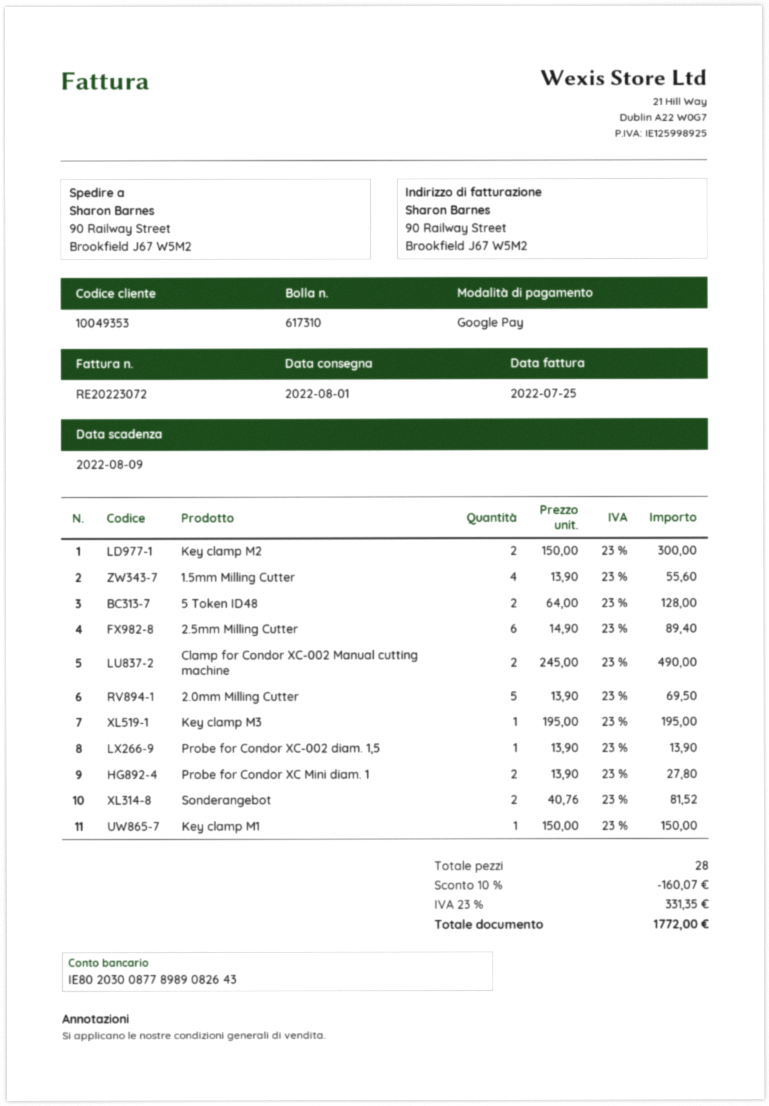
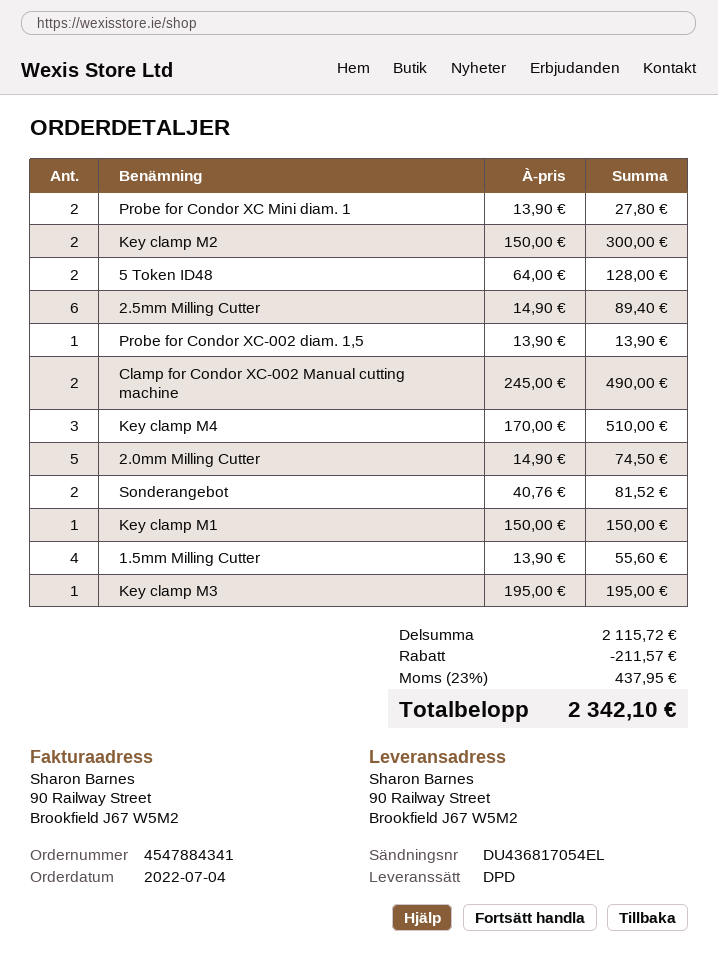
2.0mm Milling Cutter: 5 x 13.90 = 69.50 -> 5 x 14.90 = 74.50
Key clamp M4: none -> 3 x 170.00 = 510.00
discount: 160.07 -> 211.57
tax: 23% = 331.35 -> 23% = 437.95
total: 1772.00 -> 2342.10

